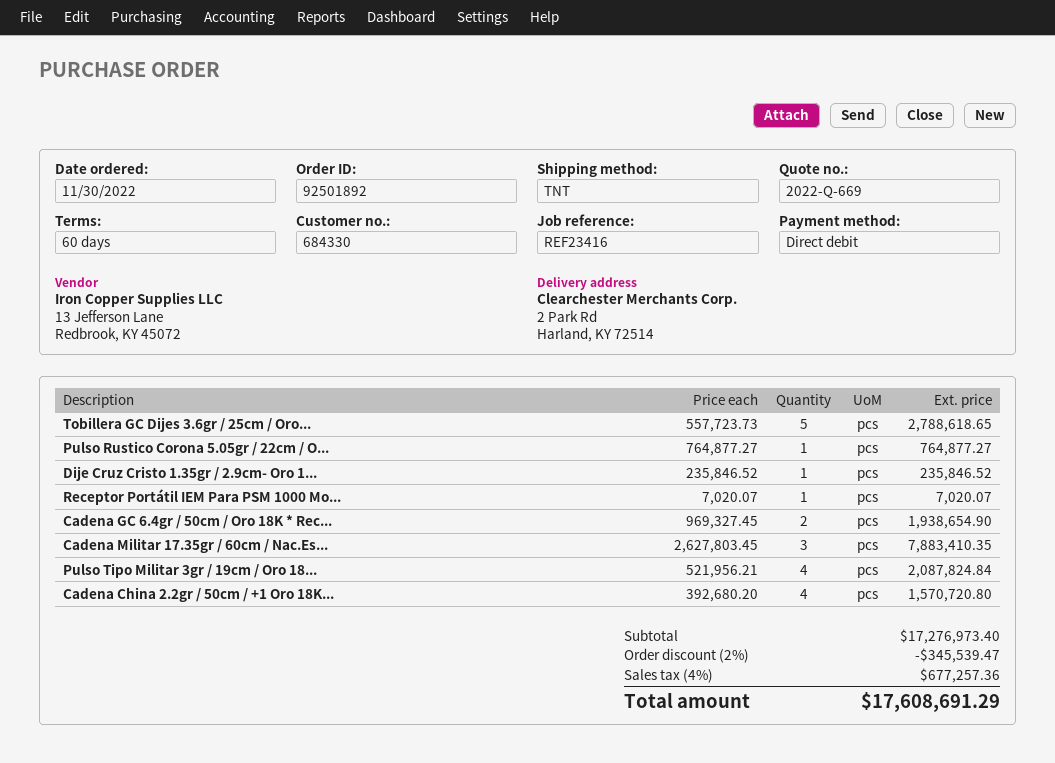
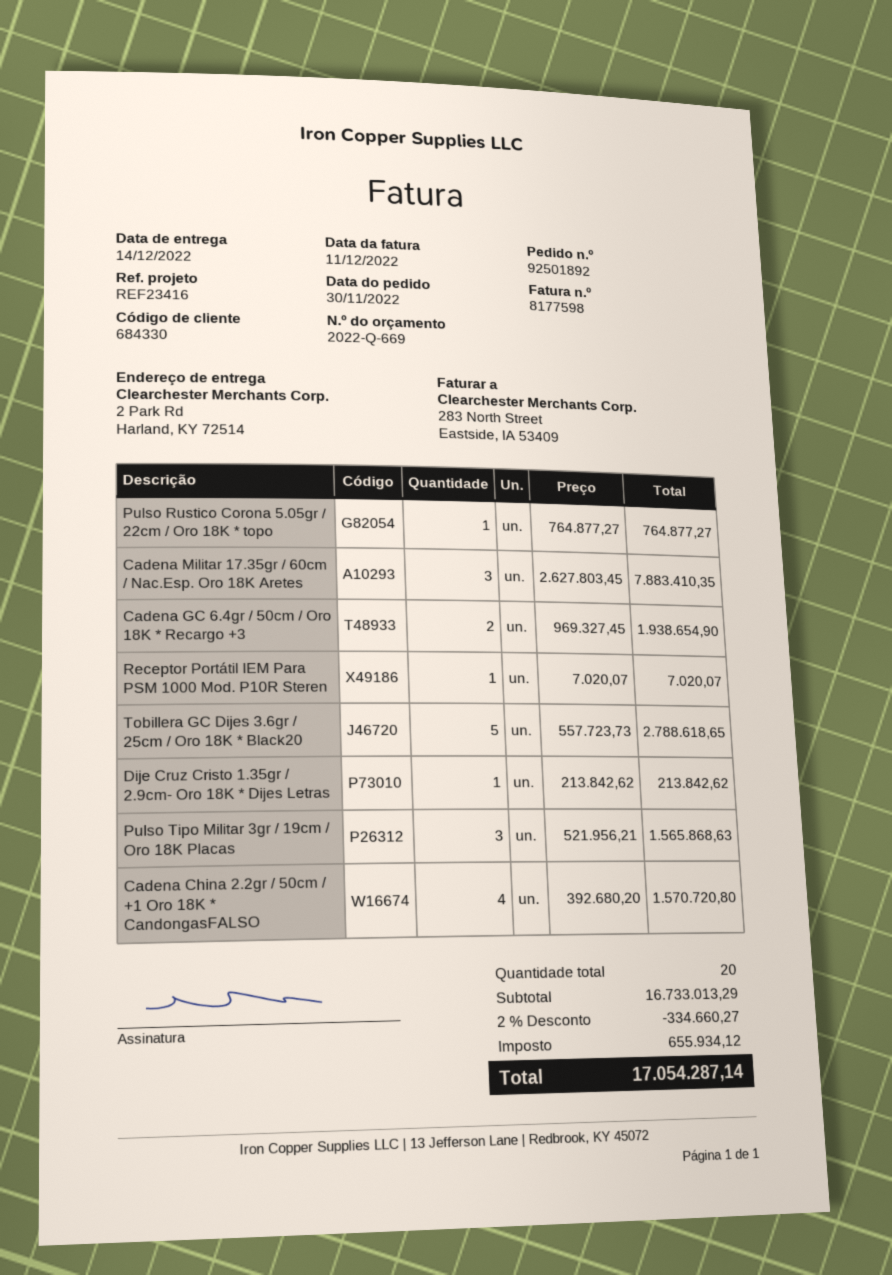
Dije Cruz Cristo 1.35gr / 2.9cm- Oro 1...: 1 x 235846.52 = 235846.52 -> 1 x 213842.62 = 213842.62
Pulso Tipo Militar 3gr / 19cm / Oro 18...: 4 x 521956.21 = 2087824.84 -> 3 x 521956.21 = 1565868.63
subtotal: 17276973.40 -> 16733013.29
discount: 2% = 345539.47 -> 2% = 334660.27
tax: 677257.36 -> 655934.12
total: 17608691.29 -> 17054287.14

